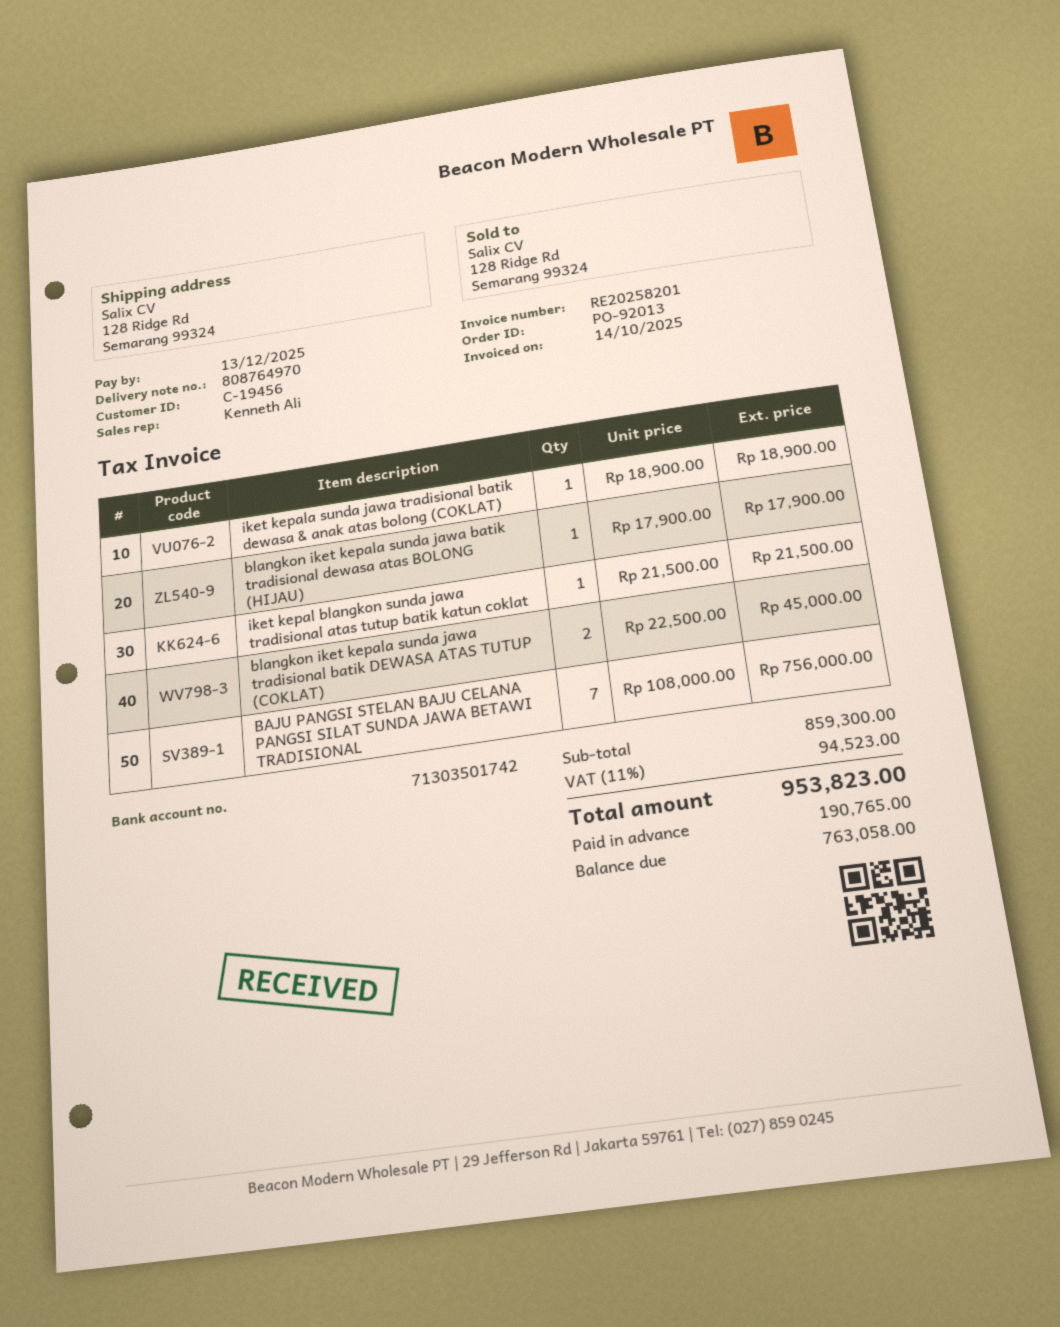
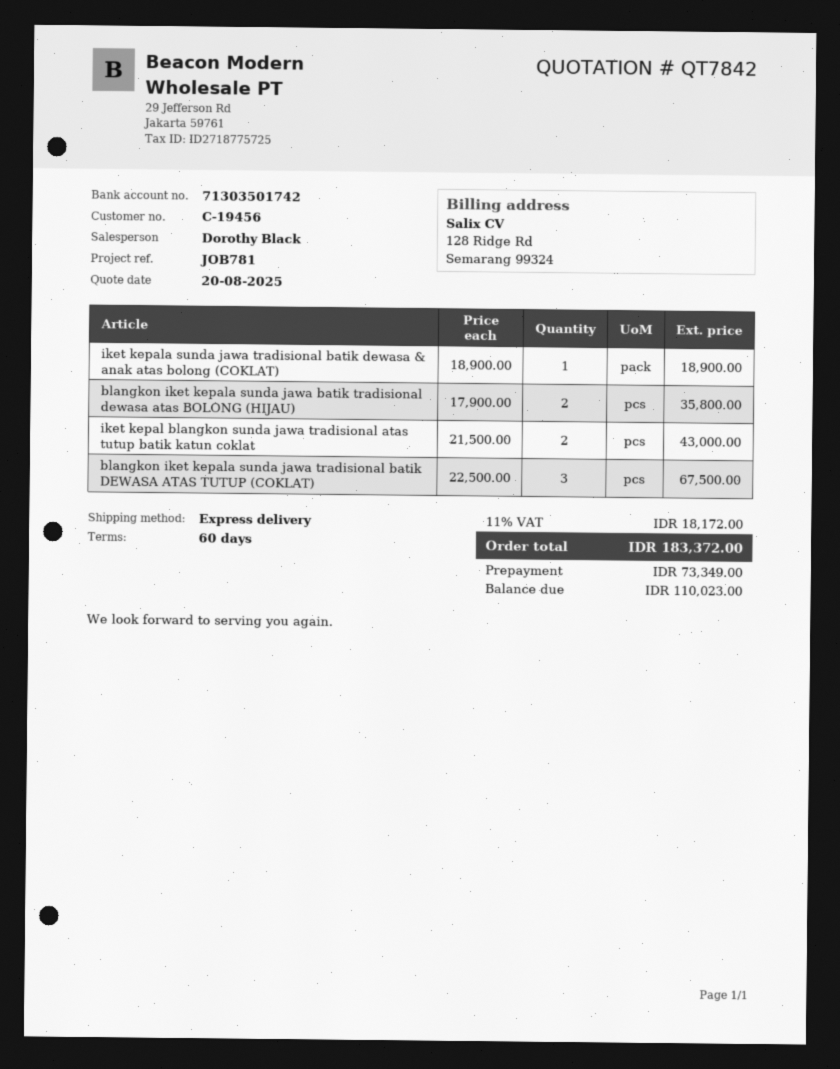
sales rep: Kenneth Ali -> Dorothy Black
blangkon iket kepala sunda jawa batik tradisional dewasa atas BOLONG (HIJAU): 1 x 17900.00 = 17900.00 -> 2 x 17900.00 = 35800.00
iket kepal blangkon sunda jawa tradisional atas tutup batik katun coklat: 1 x 21500.00 = 21500.00 -> 2 x 21500.00 = 43000.00
blangkon iket kepala sunda jawa tradisional batik DEWASA ATAS TUTUP (COKLAT): 2 x 22500.00 = 45000.00 -> 3 x 22500.00 = 67500.00
BAJU PANGSI STELAN BAJU CELANA PANGSI SILAT SUNDA JAWA BETAWI TRADISIONAL: 7 x 108000.00 = 756000.00 -> none
tax: 11% = 94523.00 -> 11% = 18172.00
total: 953823.00 -> 183372.00
deposit: 190765.00 -> 73349.00
balance: 763058.00 -> 110023.00

